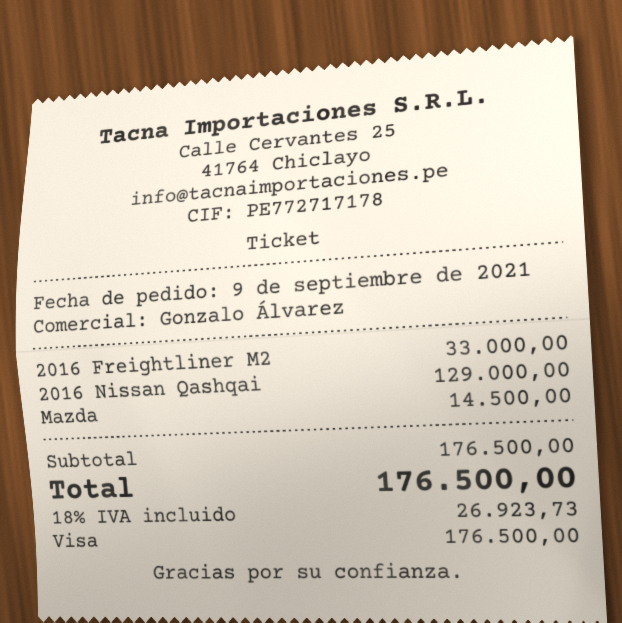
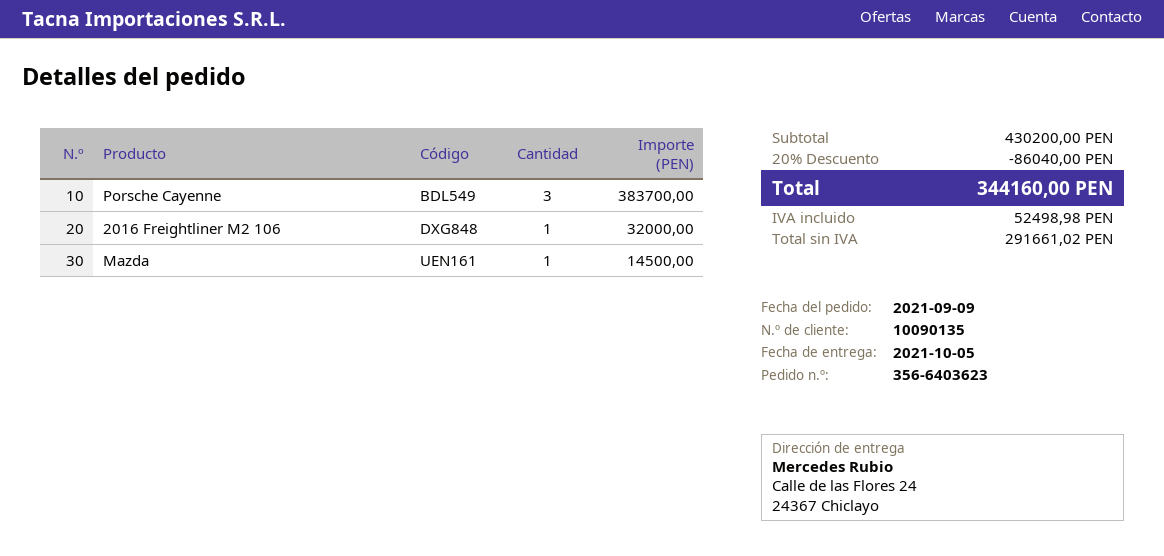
2016 Freightliner M2: 1 for 33000.00 -> 1 for 32000.00
2016 Nissan Qashqai: 1 for 129000.00 -> none
Porsche Cayenne: none -> 3 for 383700.00
subtotal: 176500.00 -> 430200.00
discount: none -> 20% = 86040.00
tax: 26923.73 -> 52498.98
total: 176500.00 -> 344160.00

